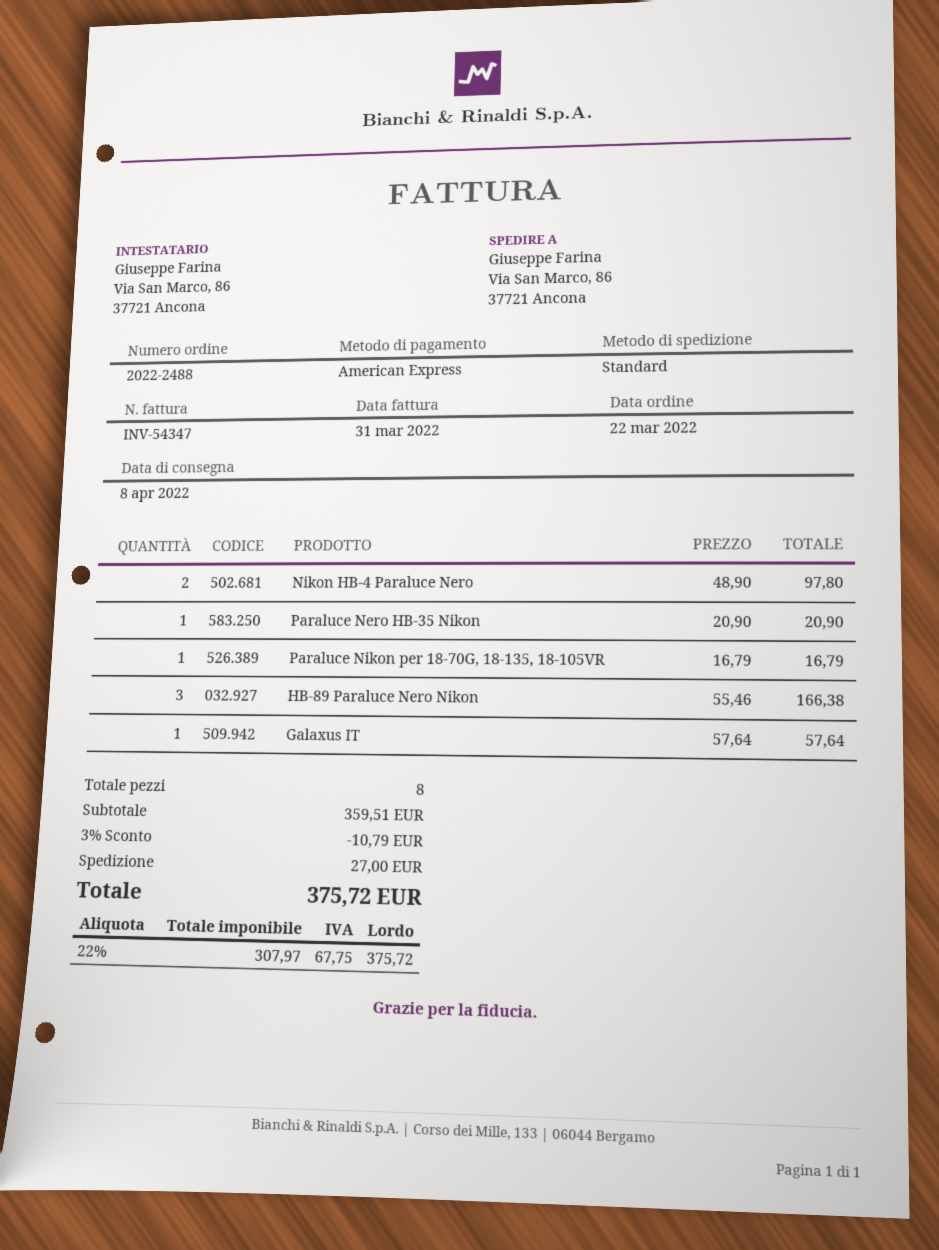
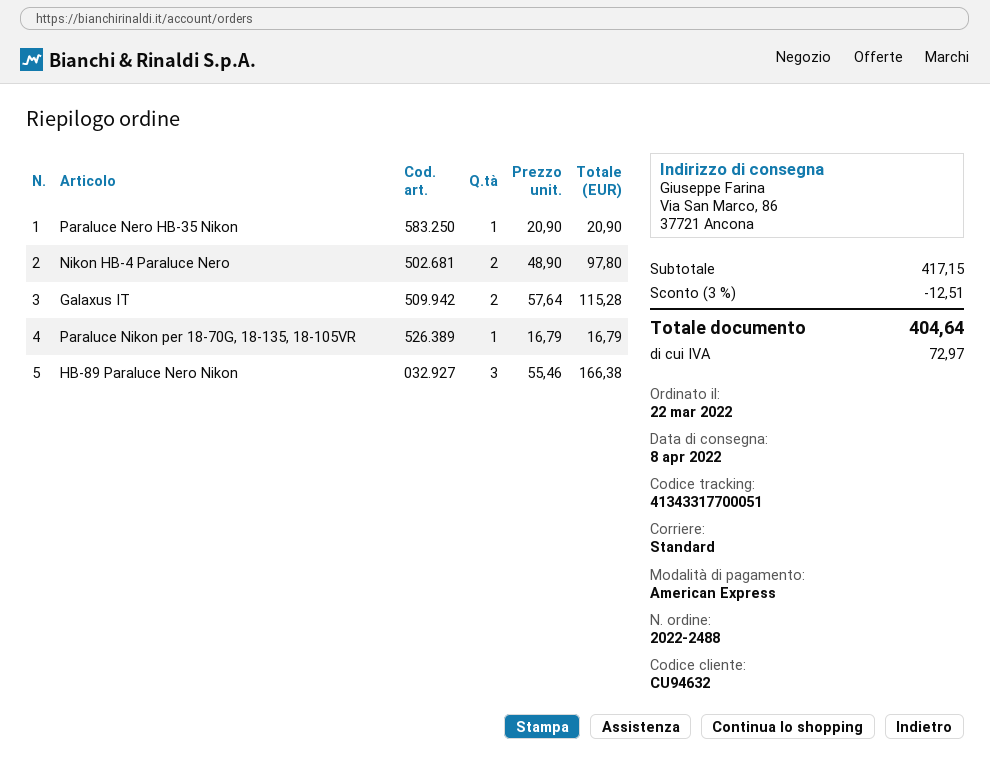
Galaxus IT: 1 x 57.64 = 57.64 -> 2 x 57.64 = 115.28
subtotal: 359.51 -> 417.15
discount: 3% = 10.79 -> 3% = 12.51
shipping: 27.00 -> none
tax: 67.75 -> 72.97
total: 375.72 -> 404.64

